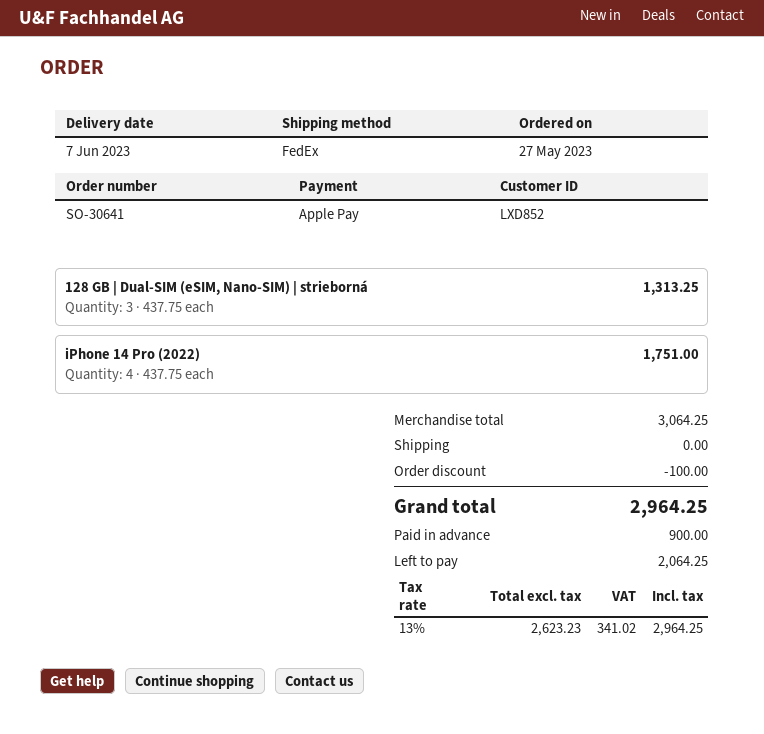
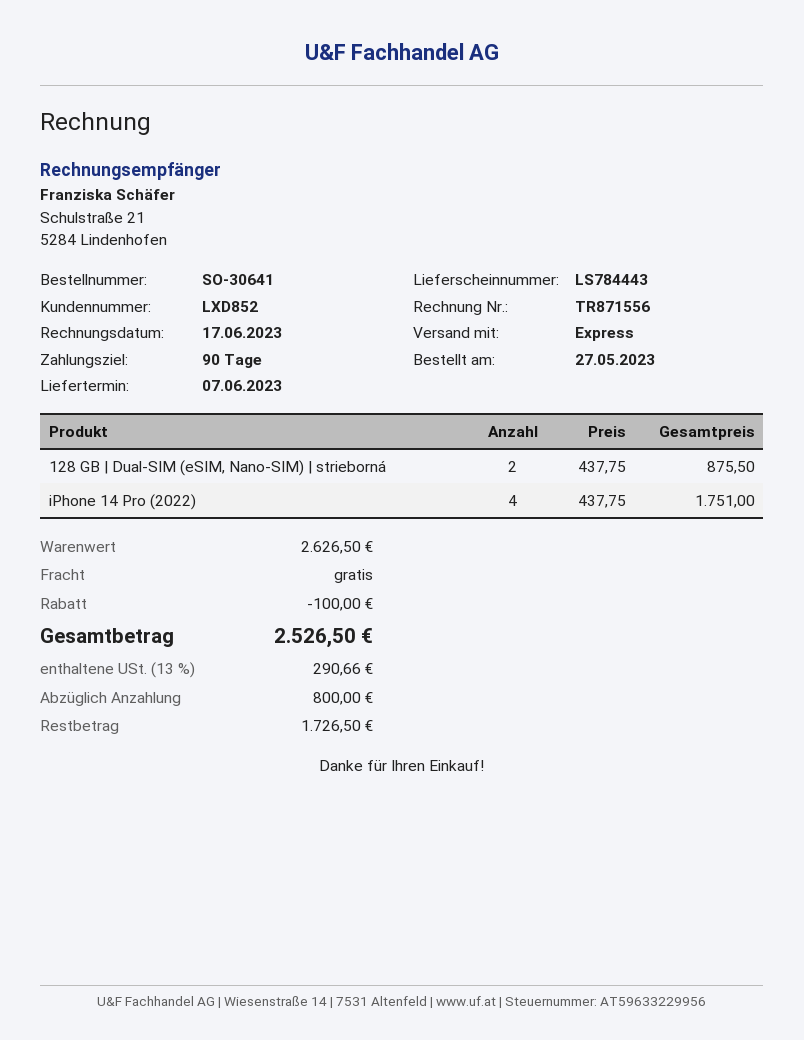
shipping method: FedEx -> express
128 GB | Dual-SIM (eSIM, Nano-SIM) | strieborná: 3 x 437.75 = 1313.25 -> 2 x 437.75 = 875.50
subtotal: 3064.25 -> 2626.50
tax: 13% = 341.02 -> 13% = 290.66
total: 2964.25 -> 2526.50
deposit: 900.00 -> 800.00
balance: 2064.25 -> 1726.50

